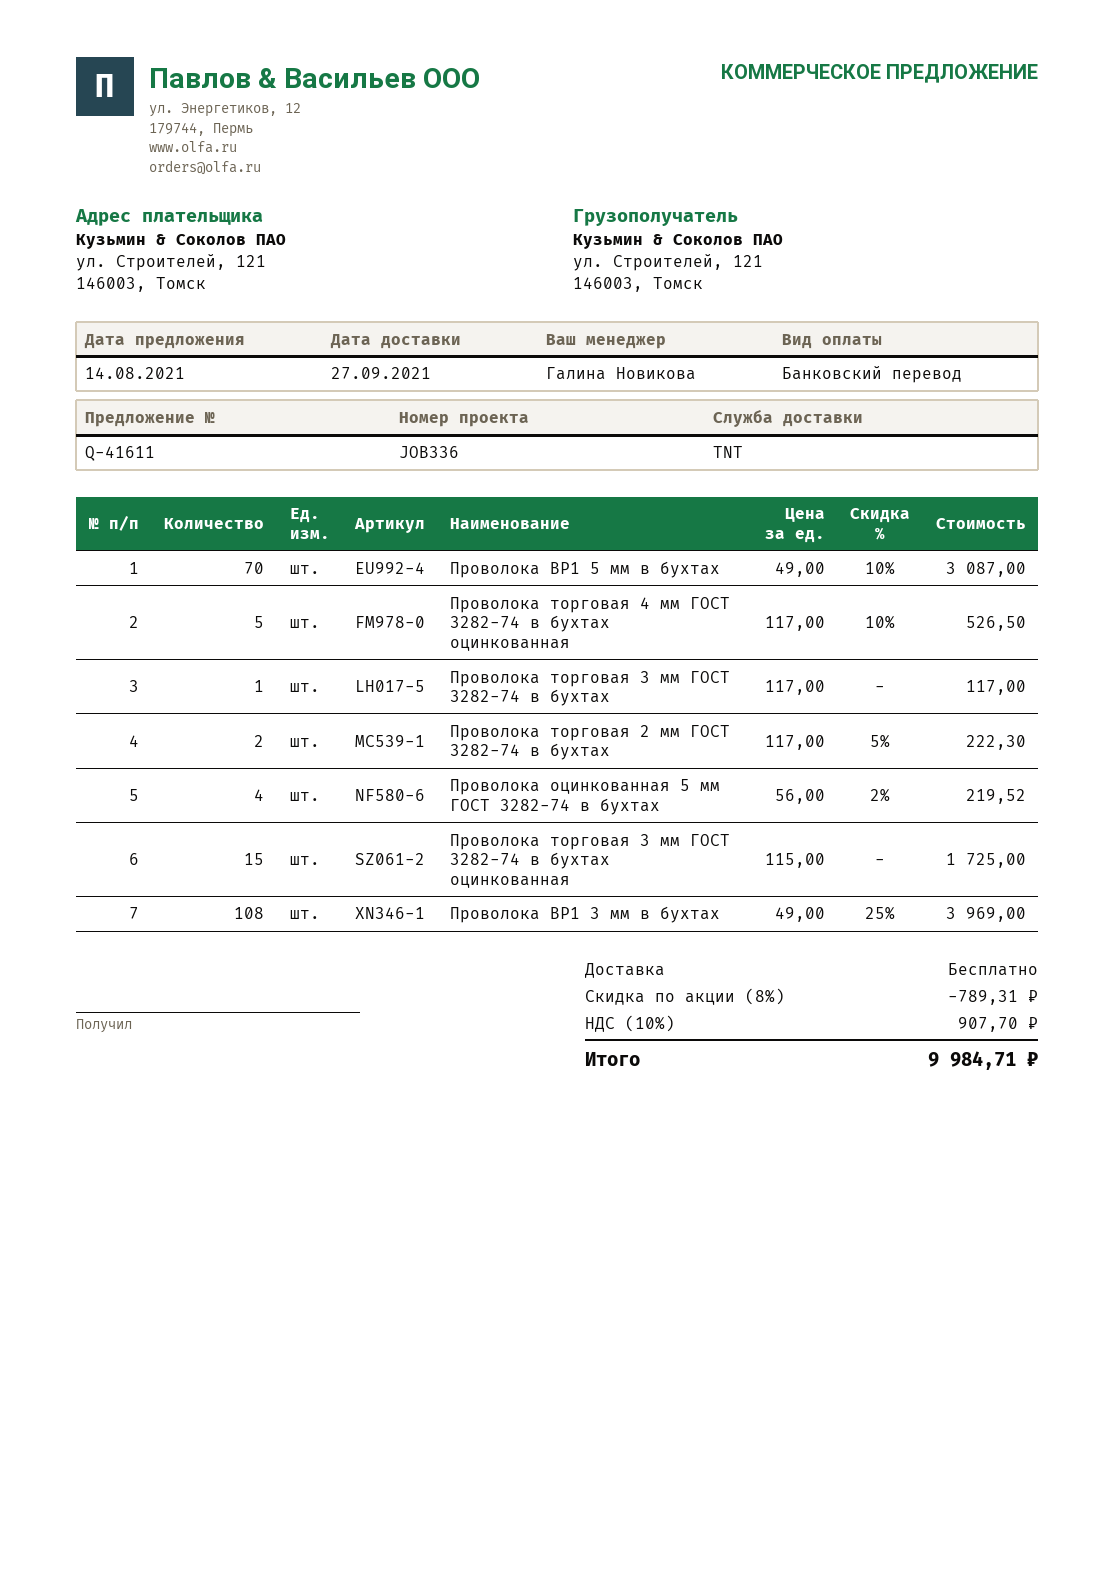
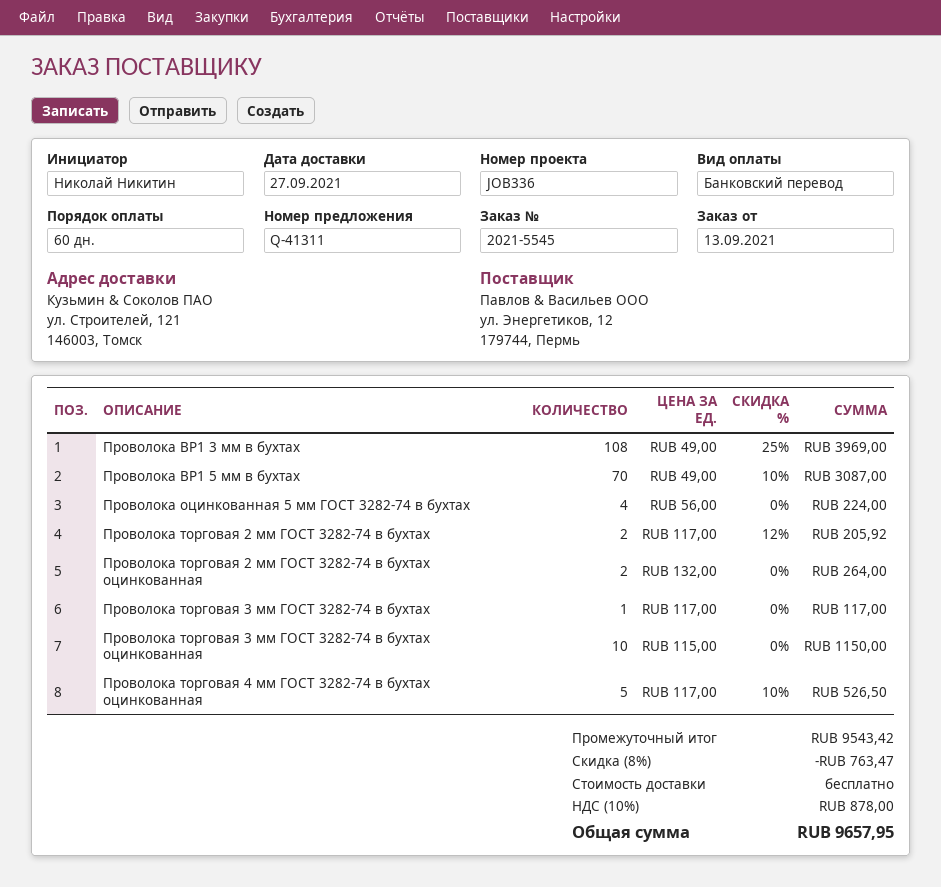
quote number: Q-41611 -> Q-41311
Проволока торговая 2 мм ГОСТ 3282-74 в бухтах: 2 x 117.00 - 5% = 222.30 -> 2 x 117.00 - 12% = 205.92
Проволока оцинкованная 5 мм ГОСТ 3282-74 в бухтах: 4 x 56.00 - 2% = 219.52 -> 4 x 56.00 = 224.00
Проволока торговая 3 мм ГОСТ 3282-74 в бухтах оцинкованная: 15 x 115.00 = 1725.00 -> 10 x 115.00 = 1150.00
Проволока торговая 2 мм ГОСТ 3282-74 в бухтах оцинкованная: none -> 2 x 132.00 = 264.00
discount: 8% = 789.31 -> 8% = 763.47
tax: 10% = 907.70 -> 10% = 878.00
total: 9984.71 -> 9657.95

